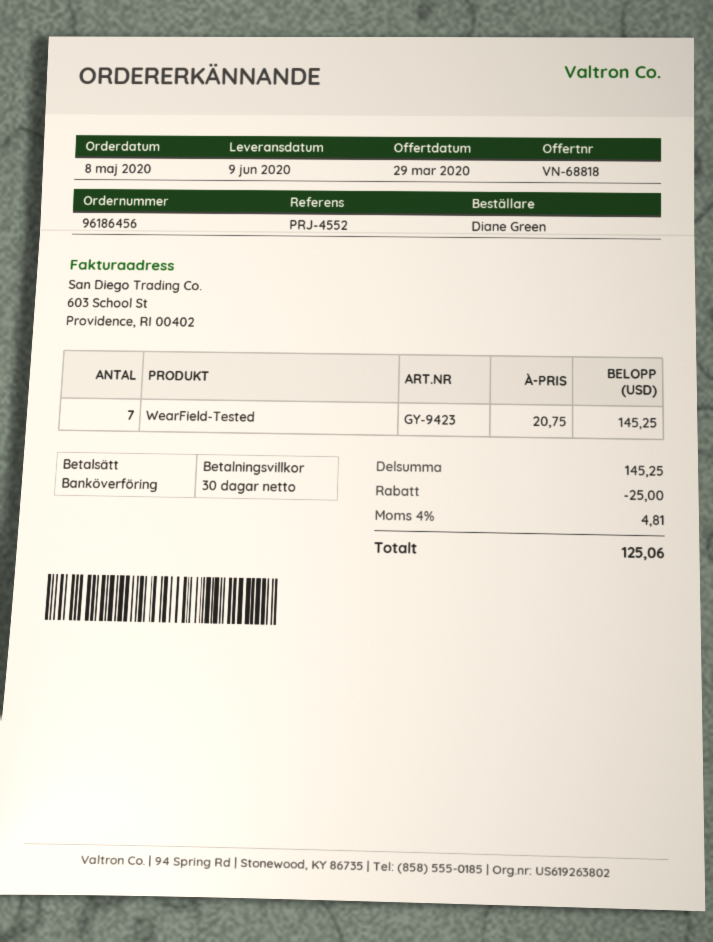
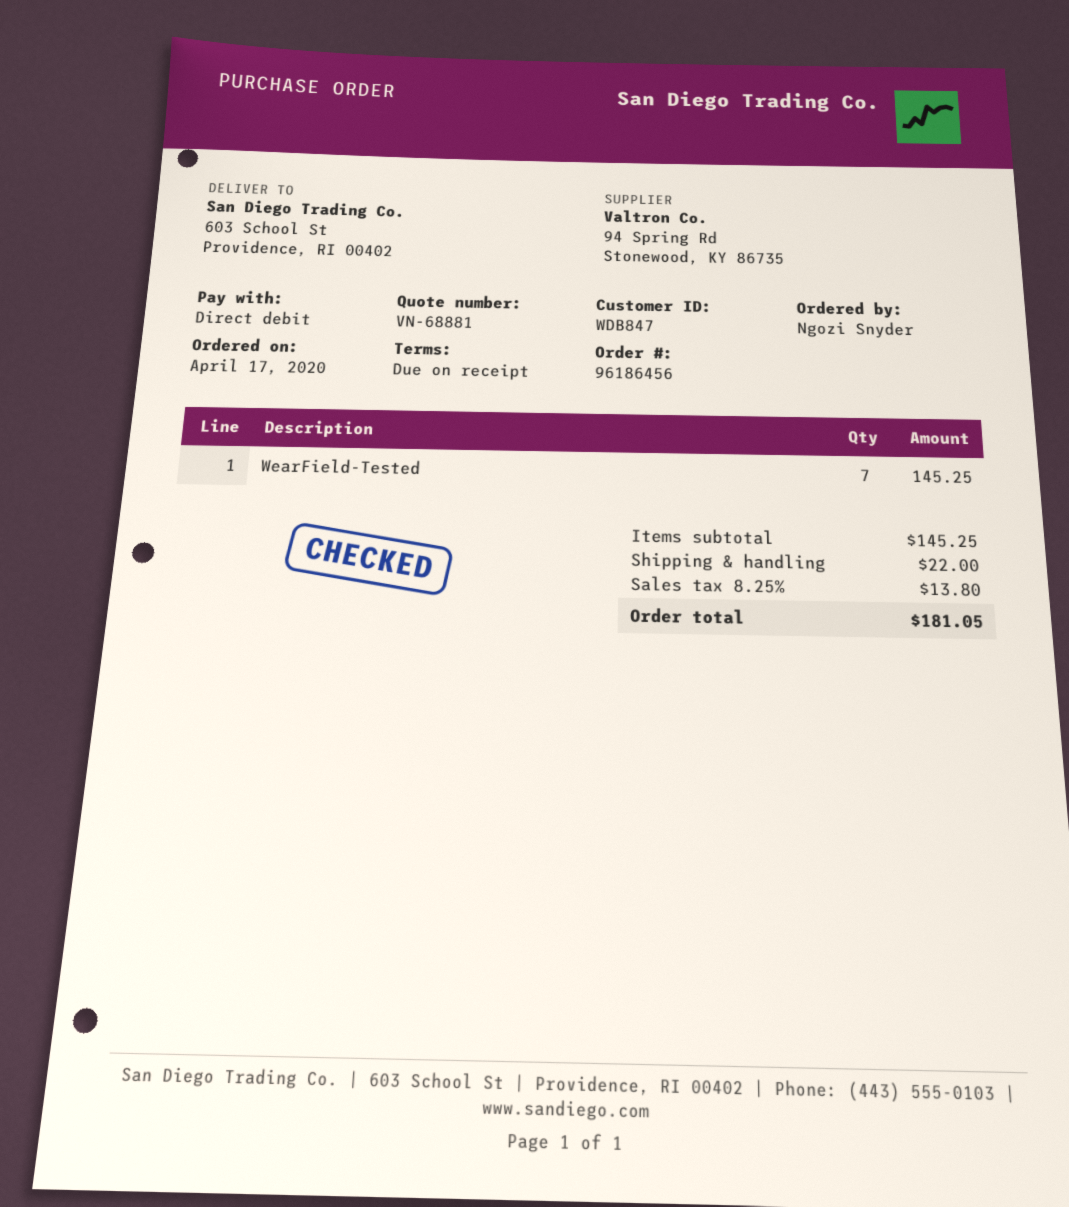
quote number: VN-68818 -> VN-68881
order date: 2020-05-08 -> 2020-04-17
payment terms: 30 days -> on receipt
ordered by: Diane Green -> Ngozi Snyder
payment method: bank transfer -> direct debit
discount: 25.00 -> none
shipping: none -> 22.00
tax: 4% = 4.81 -> 8.25% = 13.80
total: 125.06 -> 181.05

